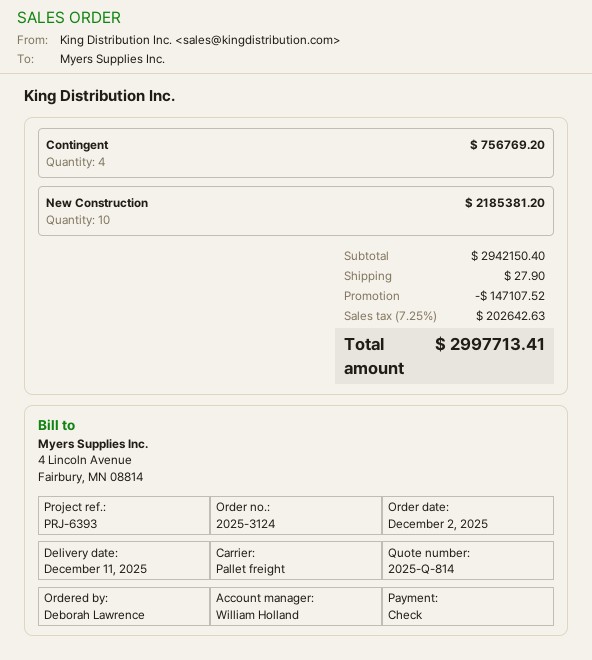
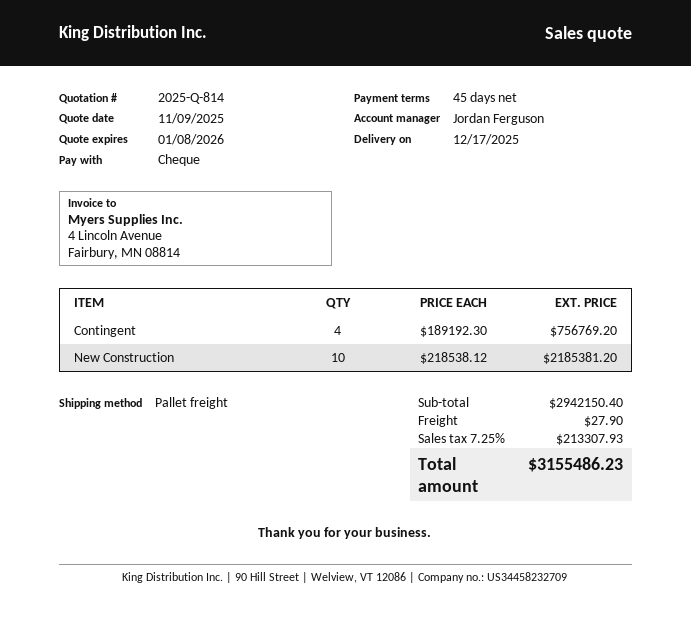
delivery date: 2025-12-11 -> 2025-12-17
sales rep: William Holland -> Jordan Ferguson
discount: 147107.52 -> none
tax: 7.25% = 202642.63 -> 7.25% = 213307.93
total: 2997713.41 -> 3155486.23

